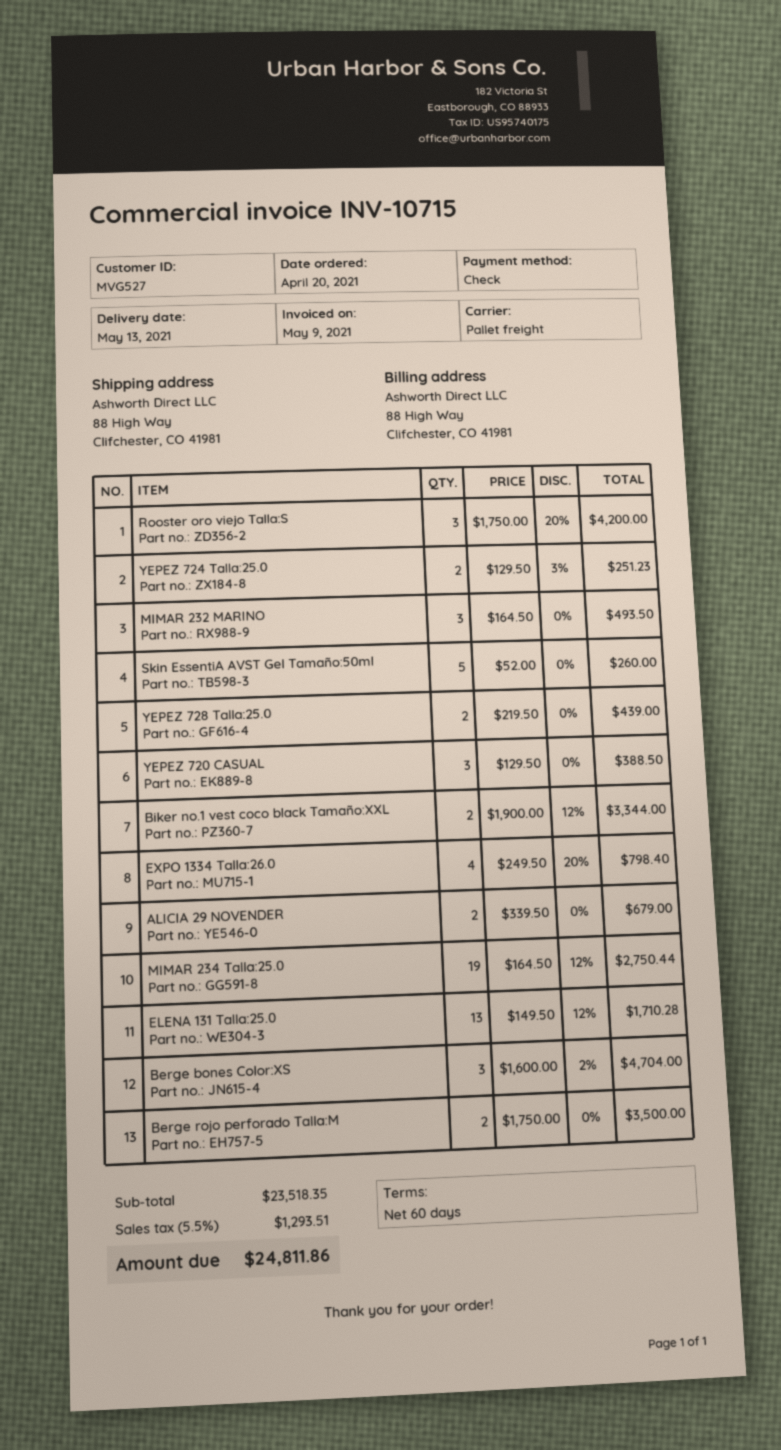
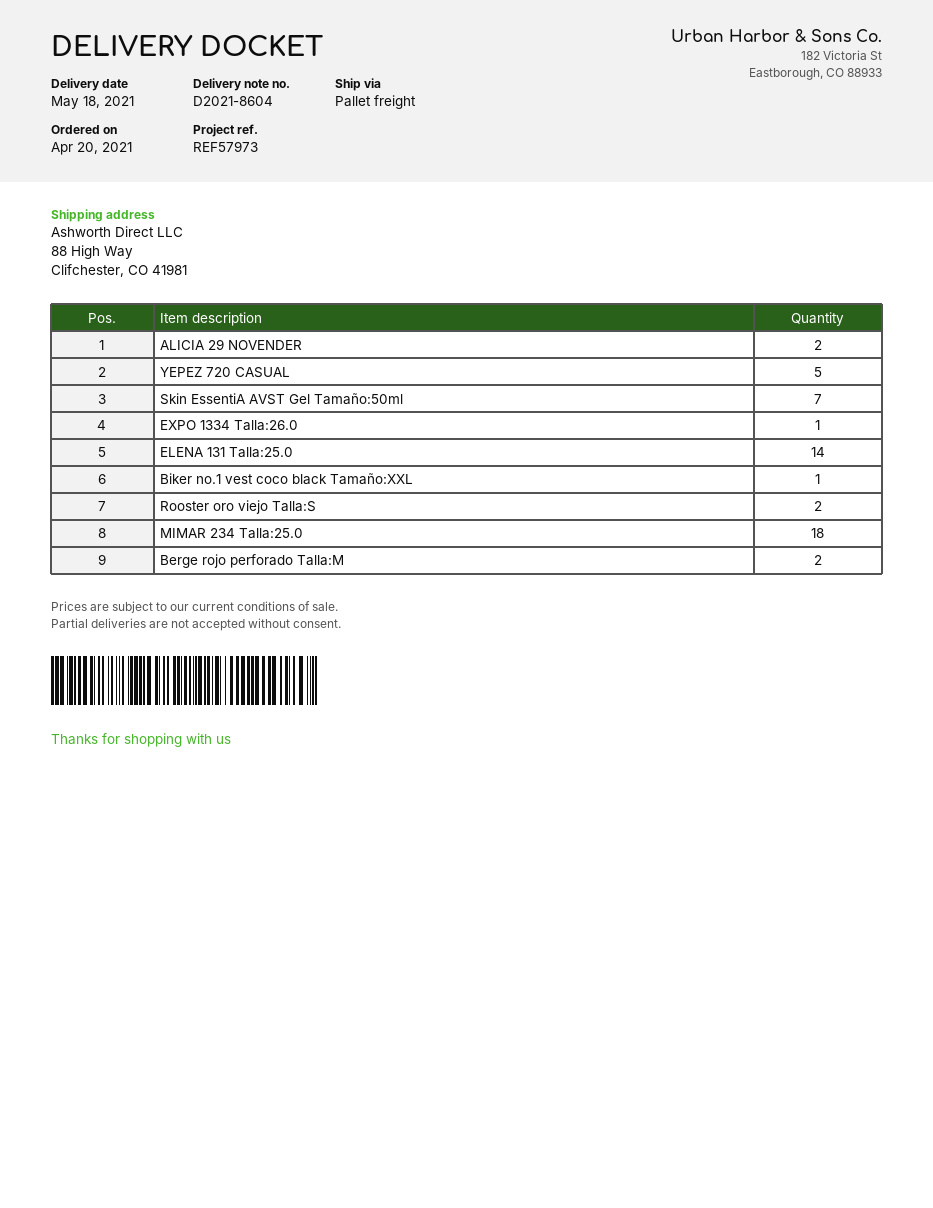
delivery date: 2021-05-13 -> 2021-05-18
Rooster oro viejo Talla:S: 3 -> 2
YEPEZ 724 Talla:25.0: 2 -> none
MIMAR 232 MARINO: 3 -> none
Skin EssentiA AVST Gel Tamaño:50ml: 5 -> 7
YEPEZ 728 Talla:25.0: 2 -> none
YEPEZ 720 CASUAL: 3 -> 5
Biker no.1 vest coco black Tamaño:XXL: 2 -> 1
EXPO 1334 Talla:26.0: 4 -> 1
MIMAR 234 Talla:25.0: 19 -> 18
ELENA 131 Talla:25.0: 13 -> 14
Berge bones Color:XS: 3 -> none

